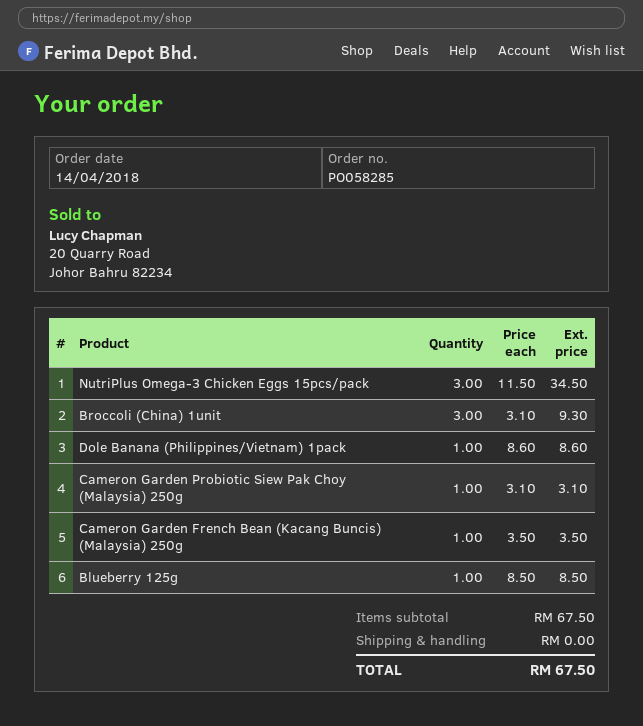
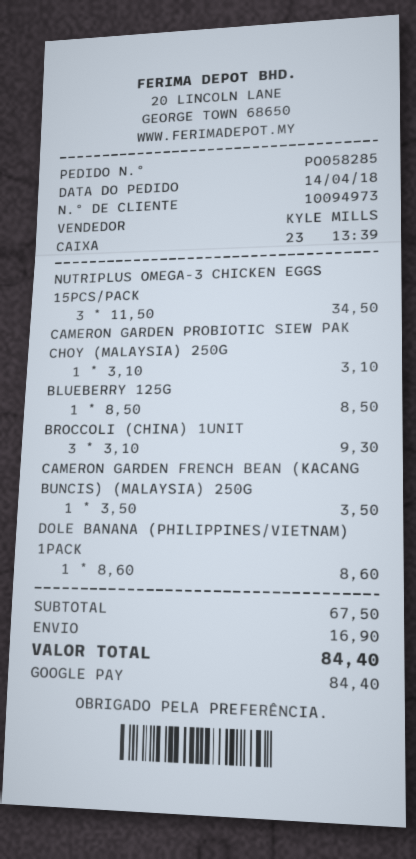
shipping: 0.00 -> 16.90
total: 67.50 -> 84.40

